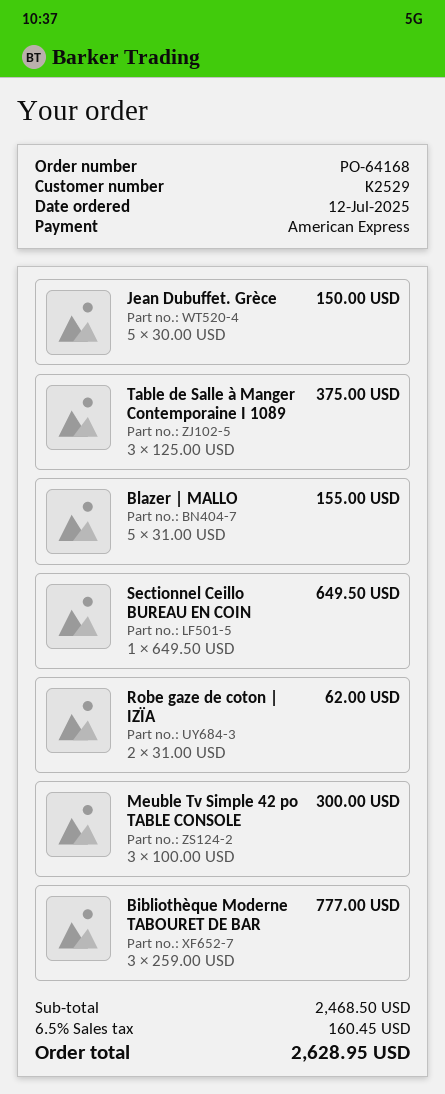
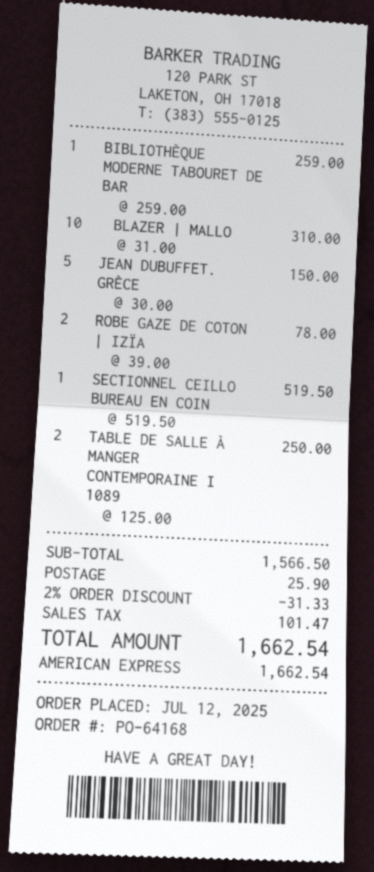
Table de Salle à Manger Contemporaine I 1089: 3 x 125.00 = 375.00 -> 2 x 125.00 = 250.00
Blazer | MALLO: 5 x 31.00 = 155.00 -> 10 x 31.00 = 310.00
Sectionnel Ceillo BUREAU EN COIN: 1 x 649.50 = 649.50 -> 1 x 519.50 = 519.50
Robe gaze de coton | IZÏA: 2 x 31.00 = 62.00 -> 2 x 39.00 = 78.00
Meuble Tv Simple 42 po TABLE CONSOLE: 3 x 100.00 = 300.00 -> none
Bibliothèque Moderne TABOURET DE BAR: 3 x 259.00 = 777.00 -> 1 x 259.00 = 259.00
subtotal: 2468.50 -> 1566.50
discount: none -> 2% = 31.33
shipping: none -> 25.90
tax: 160.45 -> 101.47
total: 2628.95 -> 1662.54

